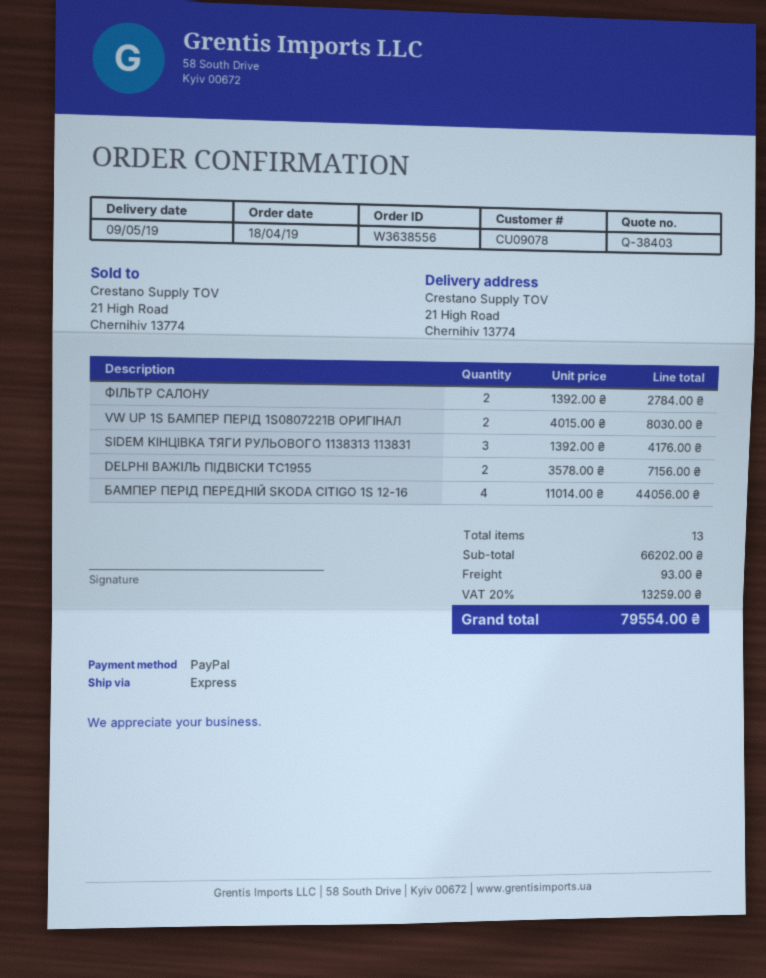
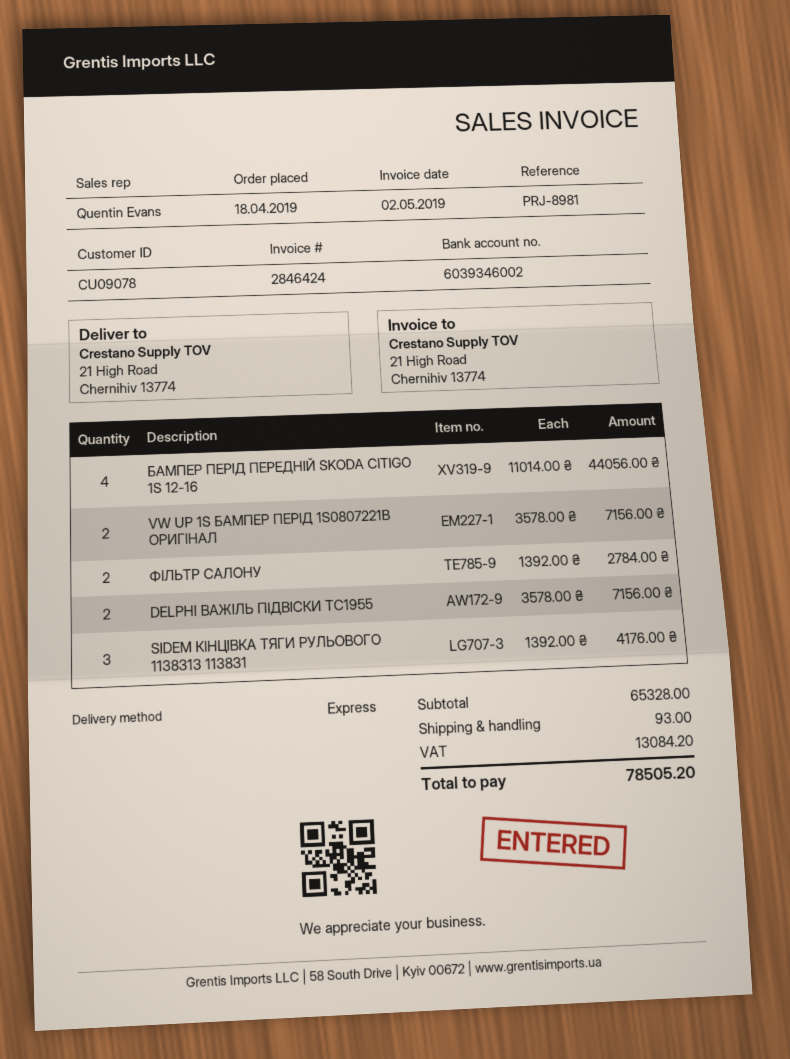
VW UP 1S БАМПЕР ПЕРІД 1S0807221B ОРИГІНАЛ: 2 x 4015.00 = 8030.00 -> 2 x 3578.00 = 7156.00
subtotal: 66202.00 -> 65328.00
tax: 13259.00 -> 13084.20
total: 79554.00 -> 78505.20

